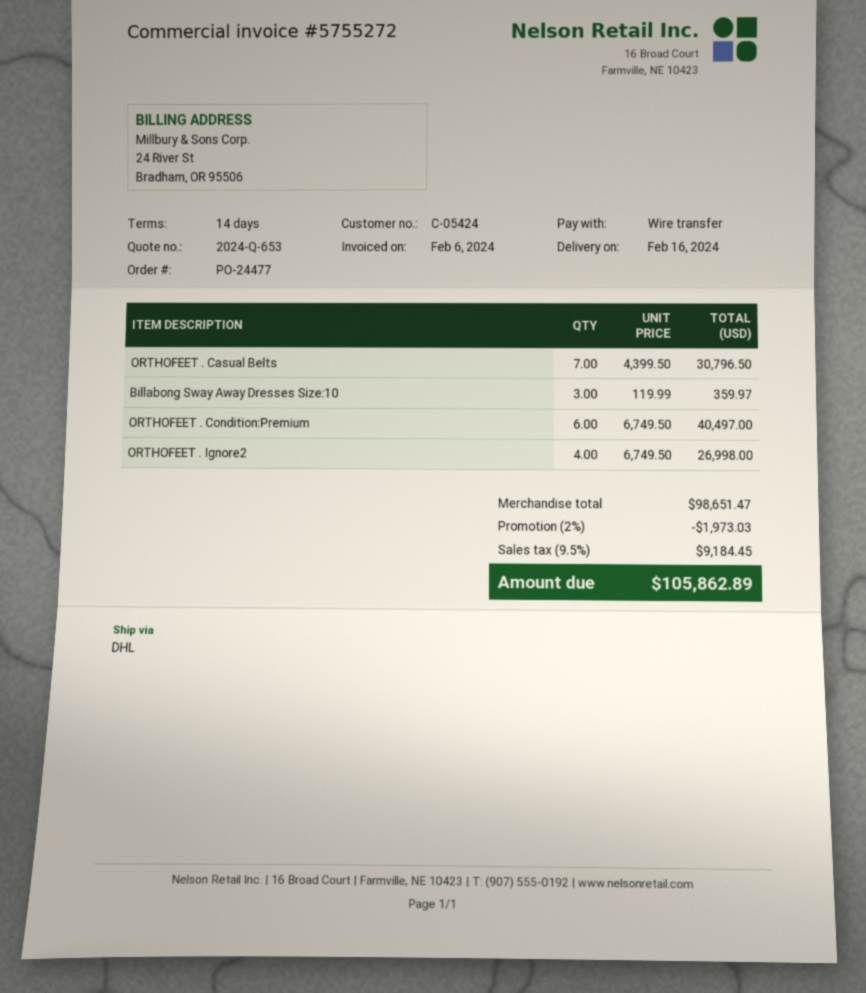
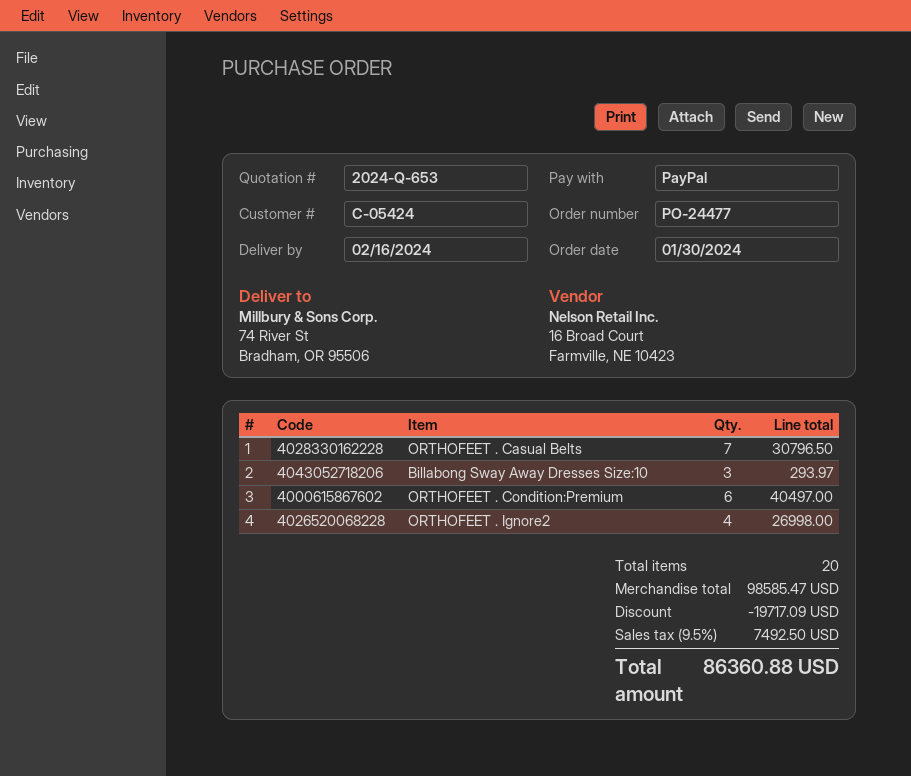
payment method: bank transfer -> PayPal
Billabong Sway Away Dresses Size:10: 3 for 359.97 -> 3 for 293.97
subtotal: 98651.47 -> 98585.47
discount: 1973.03 -> 19717.09
tax: 9.5% = 9184.45 -> 9.5% = 7492.50
total: 105862.89 -> 86360.88

